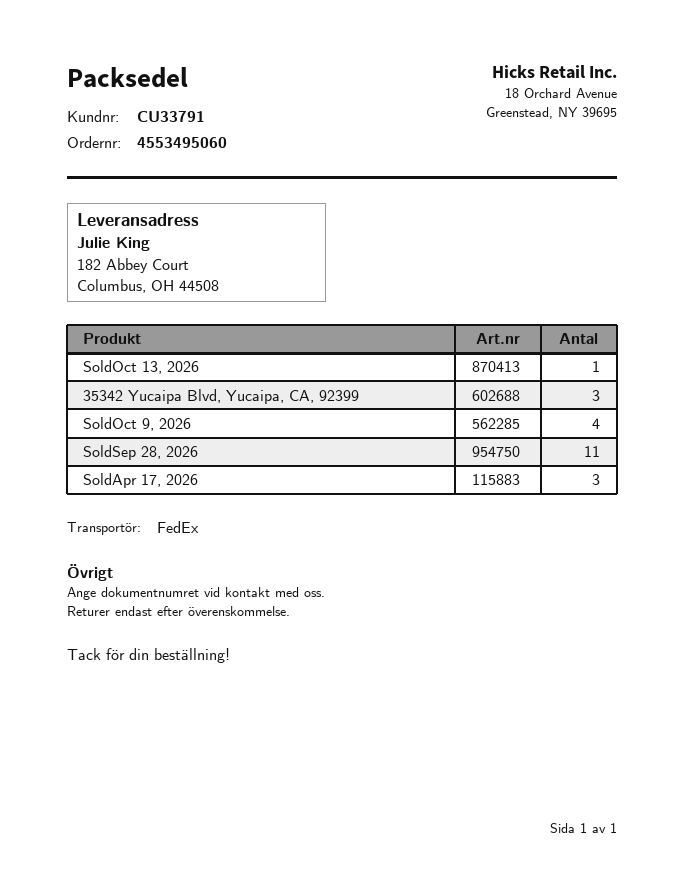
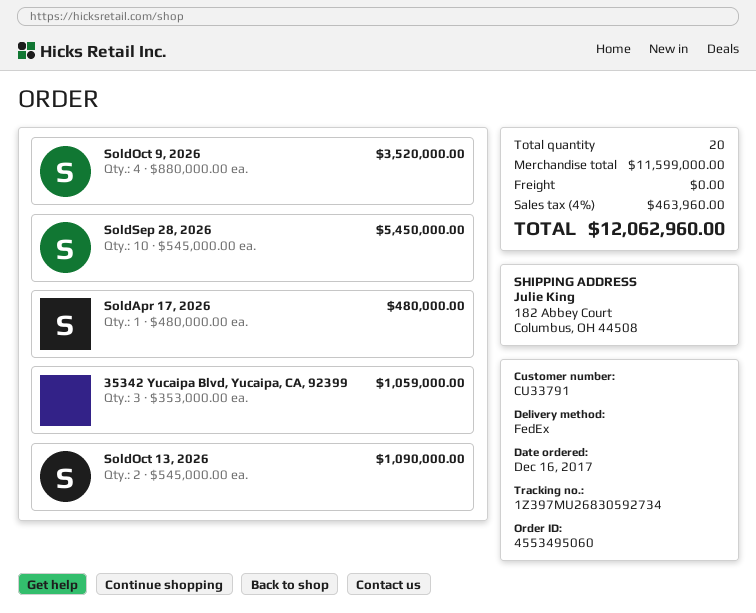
SoldOct 13, 2026: 1 -> 2
SoldSep 28, 2026: 11 -> 10
SoldApr 17, 2026: 3 -> 1

